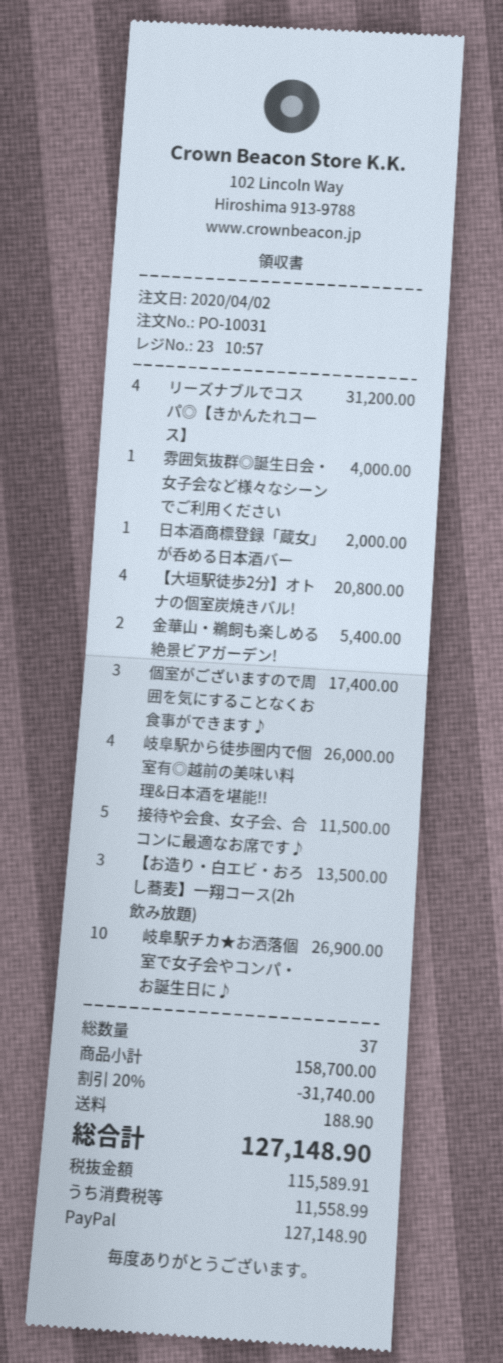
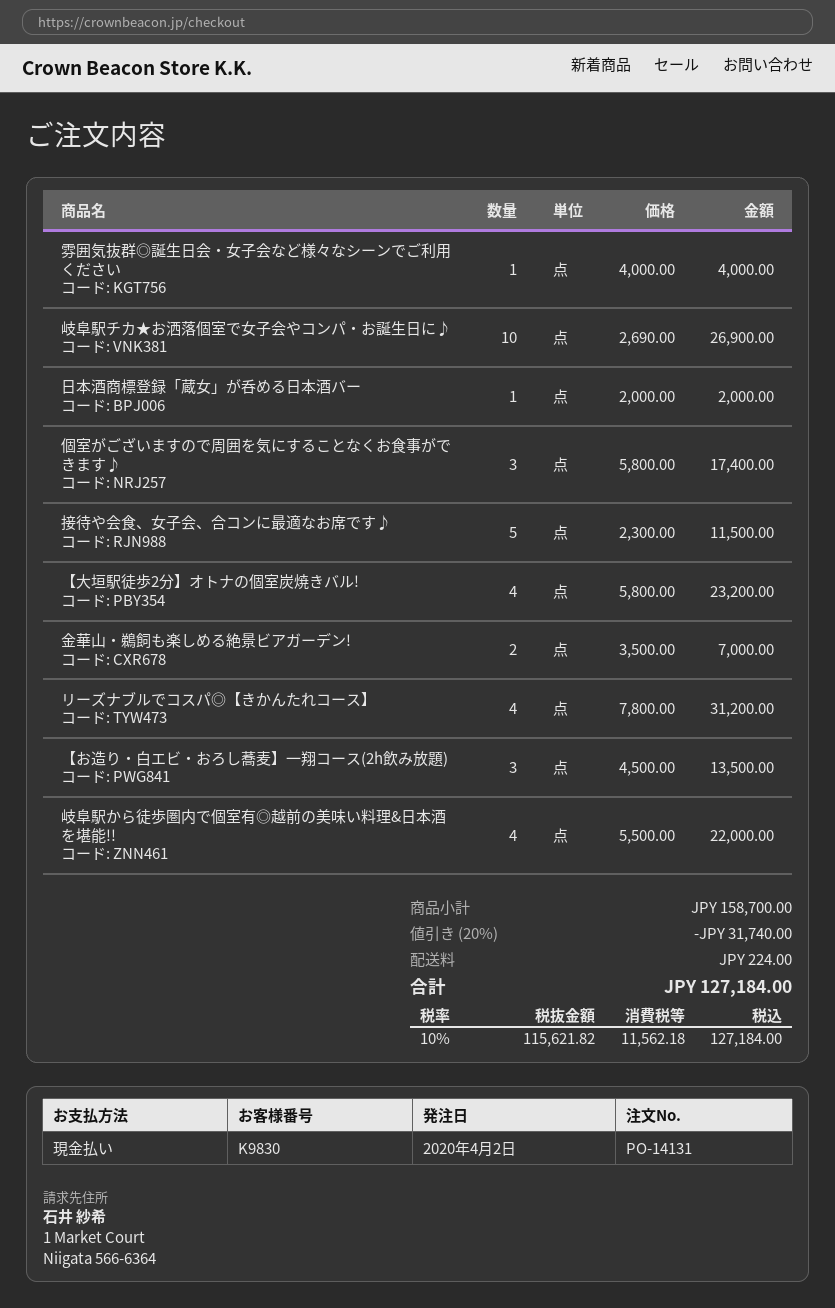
order number: PO-10031 -> PO-14131
payment method: PayPal -> cash
【大垣駅徒歩2分】オトナの個室炭焼きバル!: 4 for 20800.00 -> 4 for 23200.00
金華山・鵜飼も楽しめる絶景ビアガーデン!: 2 for 5400.00 -> 2 for 7000.00
岐阜駅から徒歩圏内で個室有◎越前の美味い料理&日本酒を堪能!!: 4 for 26000.00 -> 4 for 22000.00
shipping: 188.90 -> 224.00
net: 115589.91 -> 115621.82
tax: 11558.99 -> 11562.18
total: 127148.90 -> 127184.00

